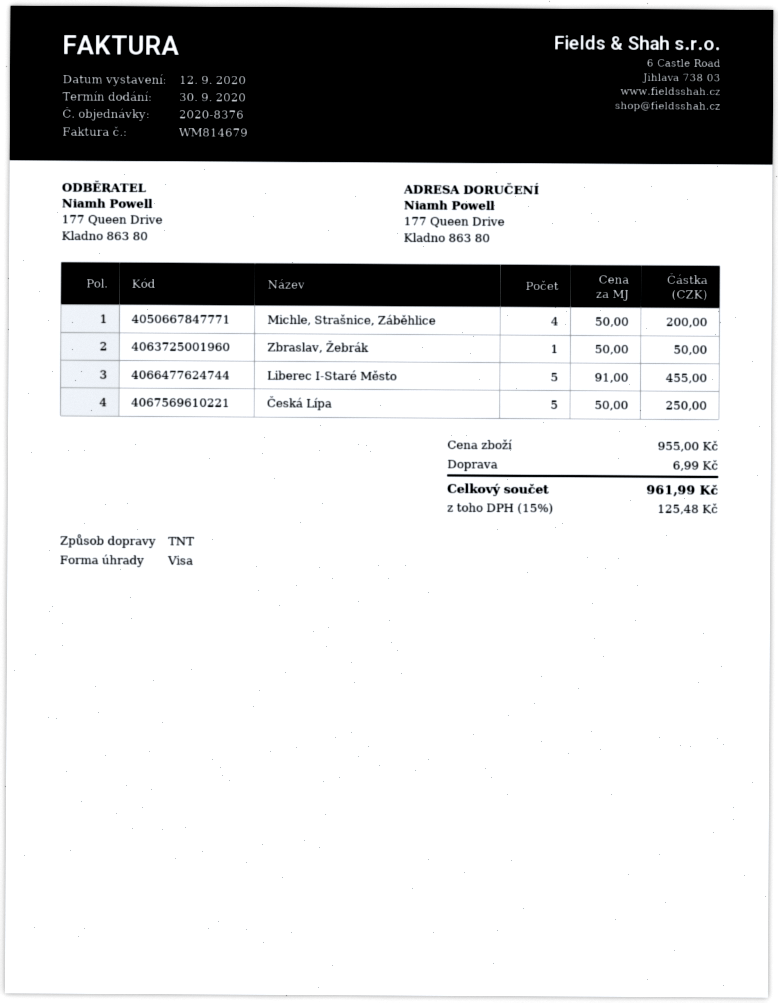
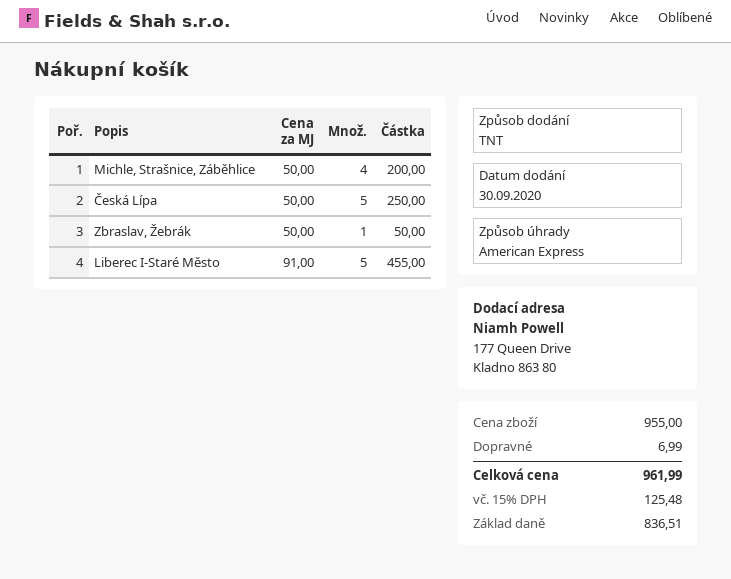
payment method: Visa -> American Express

